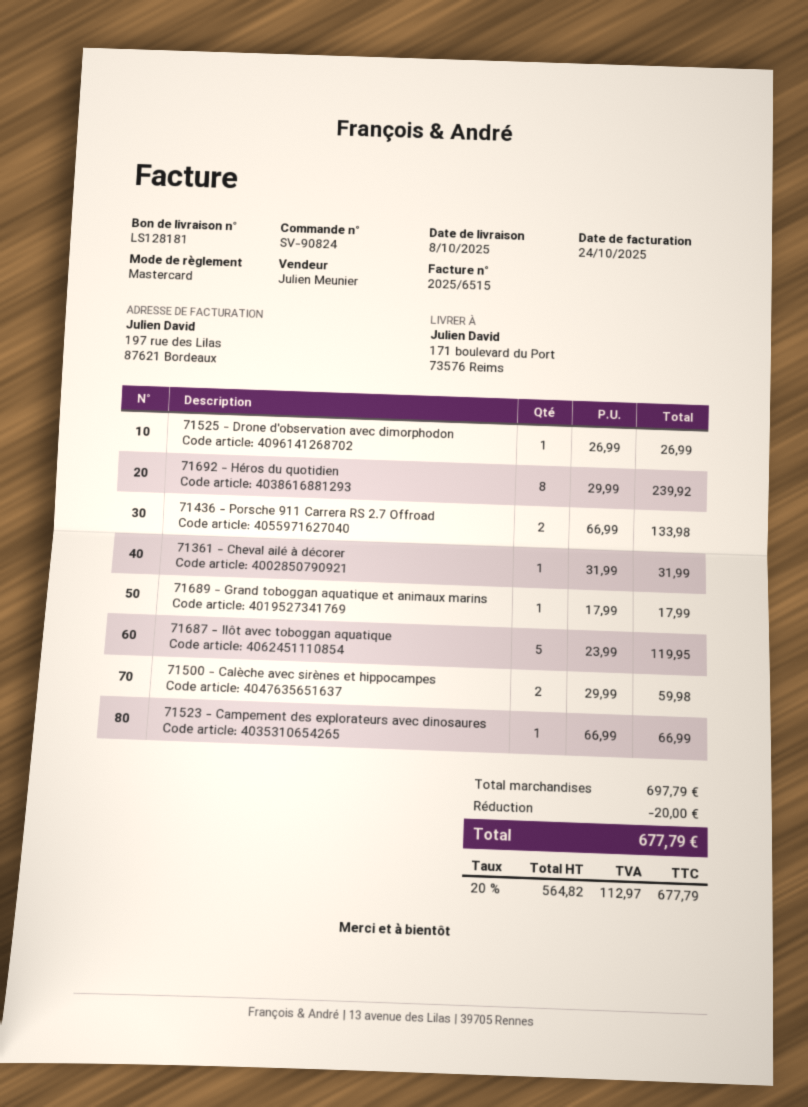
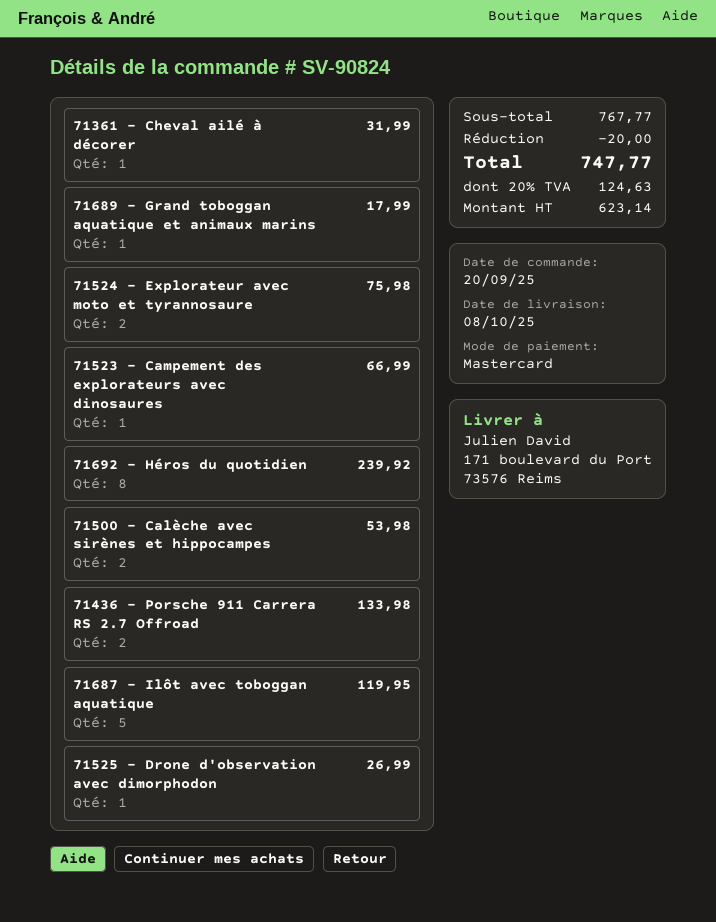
71500 - Calèche avec sirènes et hippocampes: 2 for 59.98 -> 2 for 53.98
71524 - Explorateur avec moto et tyrannosaure: none -> 2 for 75.98
subtotal: 697.79 -> 767.77
net: 564.82 -> 623.14
tax: 20% = 112.97 -> 20% = 124.63
total: 677.79 -> 747.77

